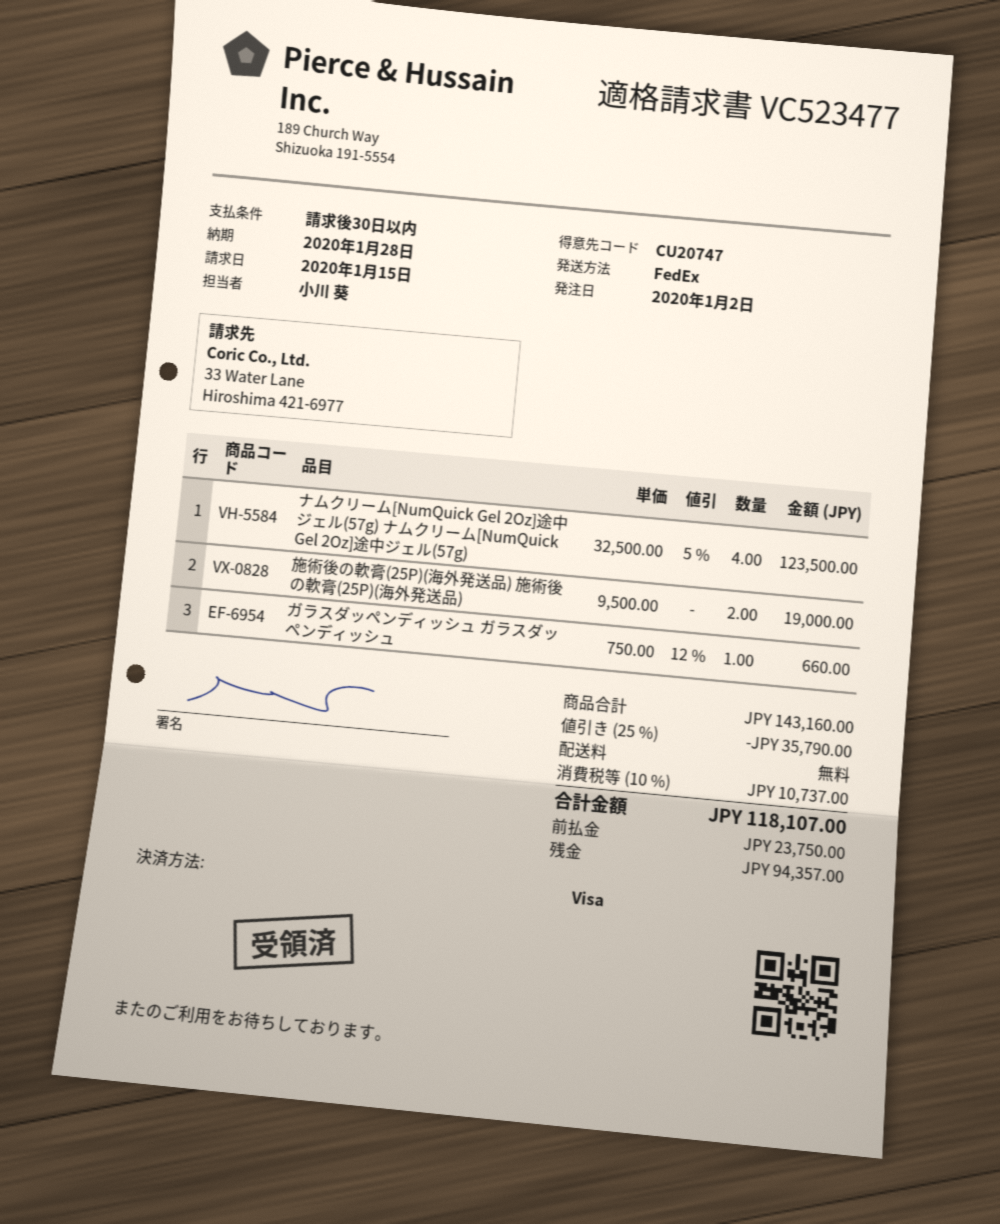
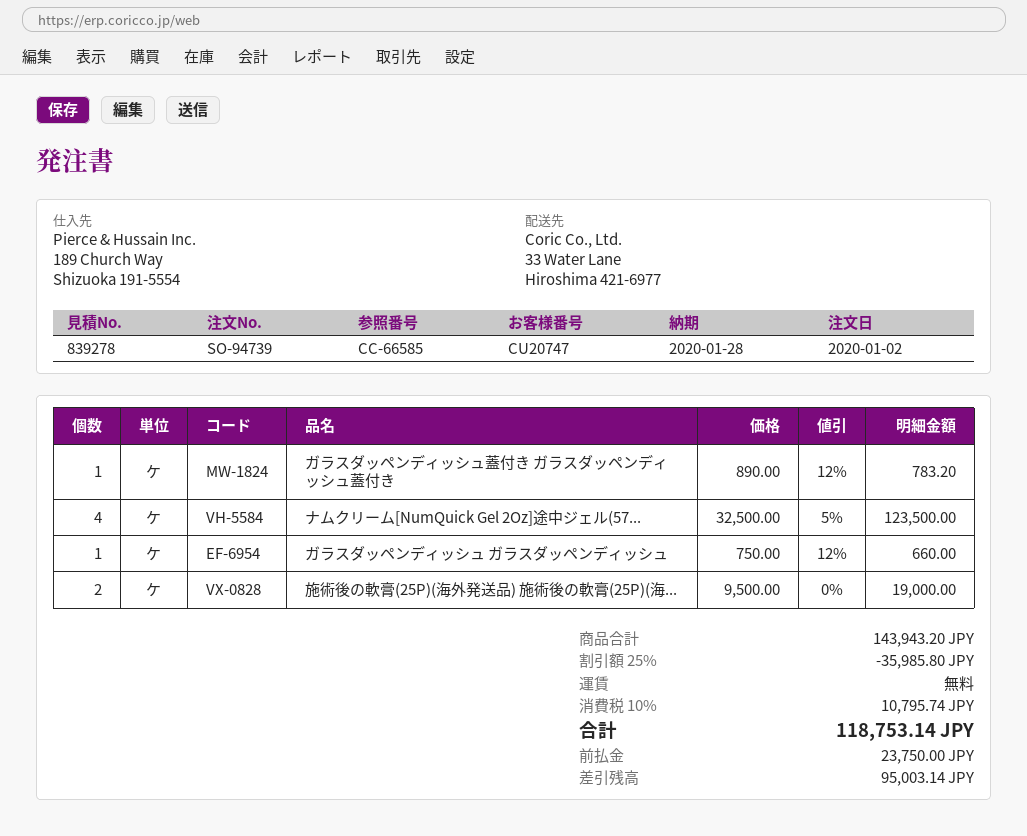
ガラスダッペンディッシュ蓋付き ガラスダッペンディッシュ蓋付き: none -> 1 x 890.00 - 12% = 783.20
subtotal: 143160.00 -> 143943.20
discount: 25% = 35790.00 -> 25% = 35985.80
tax: 10% = 10737.00 -> 10% = 10795.74
total: 118107.00 -> 118753.14
balance: 94357.00 -> 95003.14

